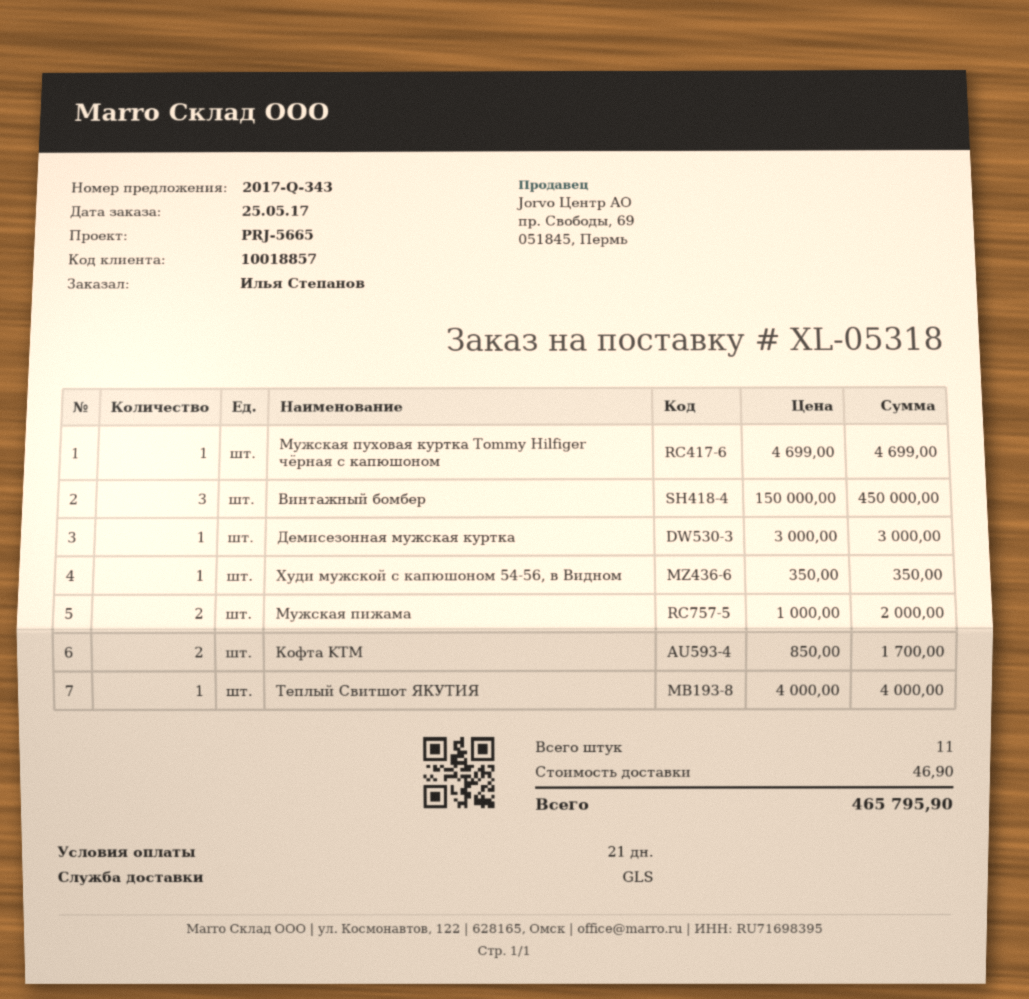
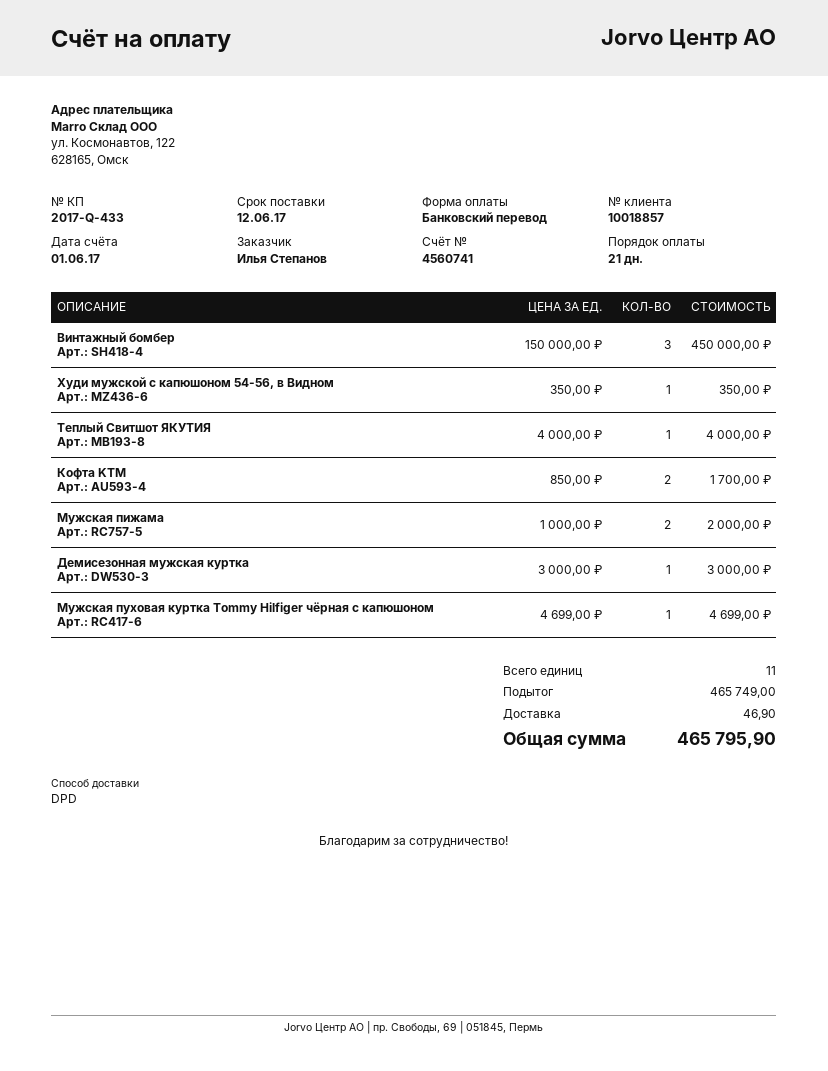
quote number: 2017-Q-343 -> 2017-Q-433
shipping method: GLS -> DPD

